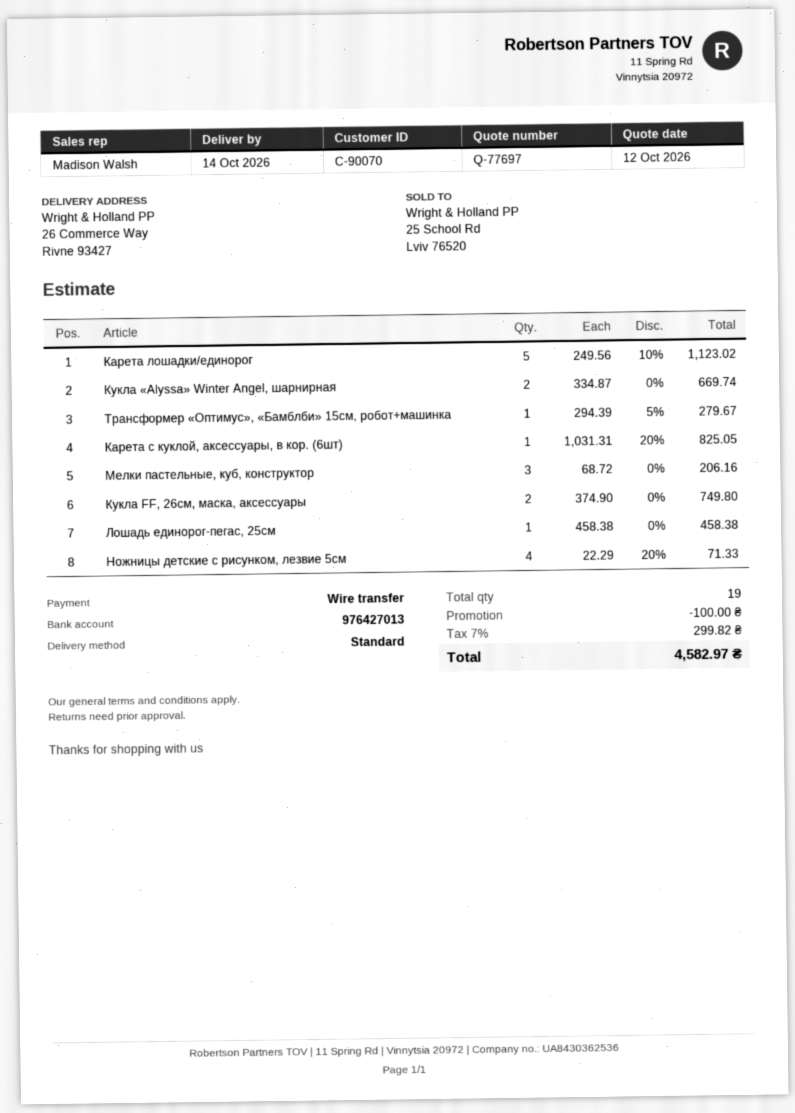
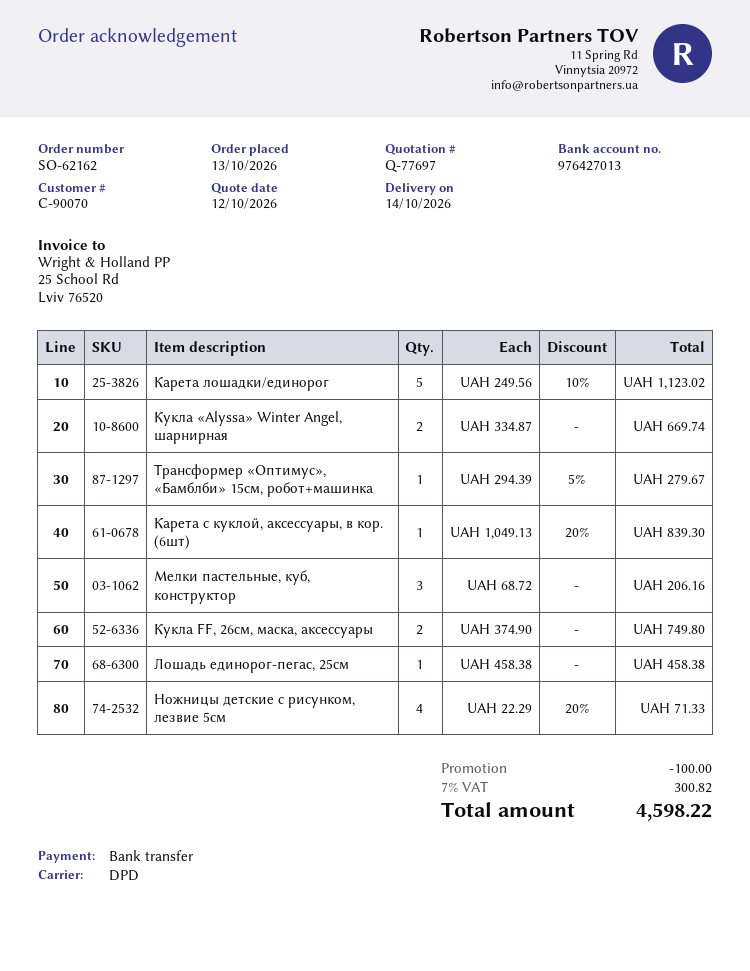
shipping method: standard -> DPD
Карета с куклой, аксессуары, в кор. (6шт): 1 x 1031.31 - 20% = 825.05 -> 1 x 1049.13 - 20% = 839.30
tax: 7% = 299.82 -> 7% = 300.82
total: 4582.97 -> 4598.22

